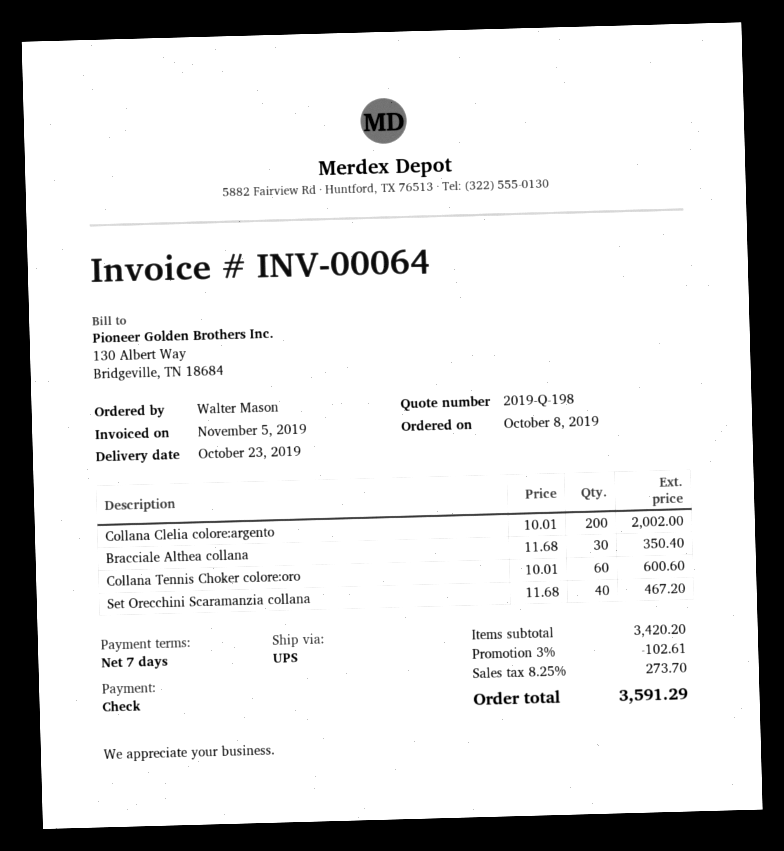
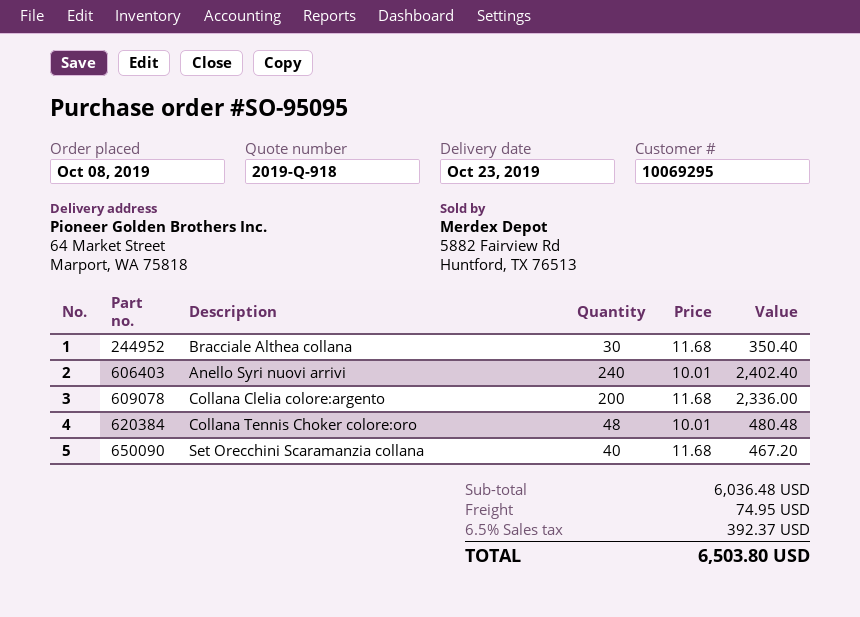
quote number: 2019-Q-198 -> 2019-Q-918
Collana Clelia colore:argento: 200 x 10.01 = 2002.00 -> 200 x 11.68 = 2336.00
Collana Tennis Choker colore:oro: 60 x 10.01 = 600.60 -> 48 x 10.01 = 480.48
Anello Syri nuovi arrivi: none -> 240 x 10.01 = 2402.40
subtotal: 3420.20 -> 6036.48
discount: 3% = 102.61 -> none
shipping: none -> 74.95
tax: 8.25% = 273.70 -> 6.5% = 392.37
total: 3591.29 -> 6503.80

